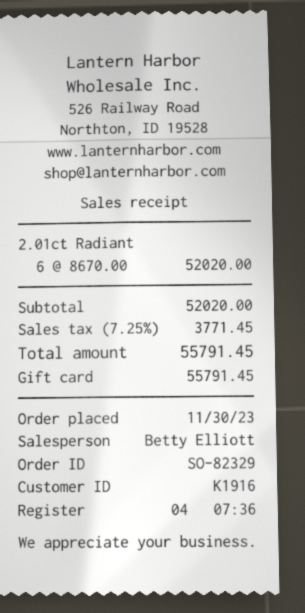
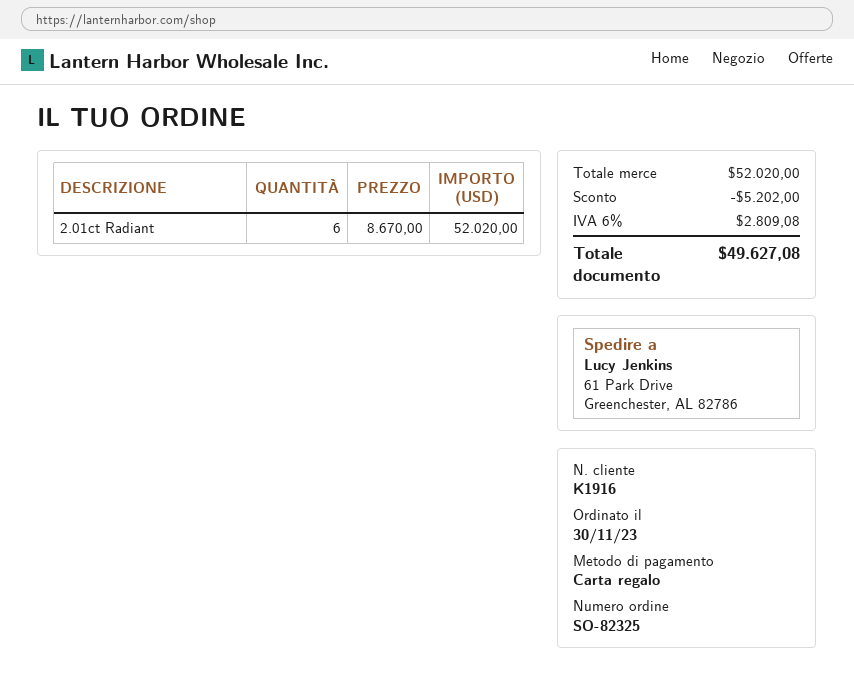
order number: SO-82329 -> SO-82325
discount: none -> 5202.00
tax: 7.25% = 3771.45 -> 6% = 2809.08
total: 55791.45 -> 49627.08

